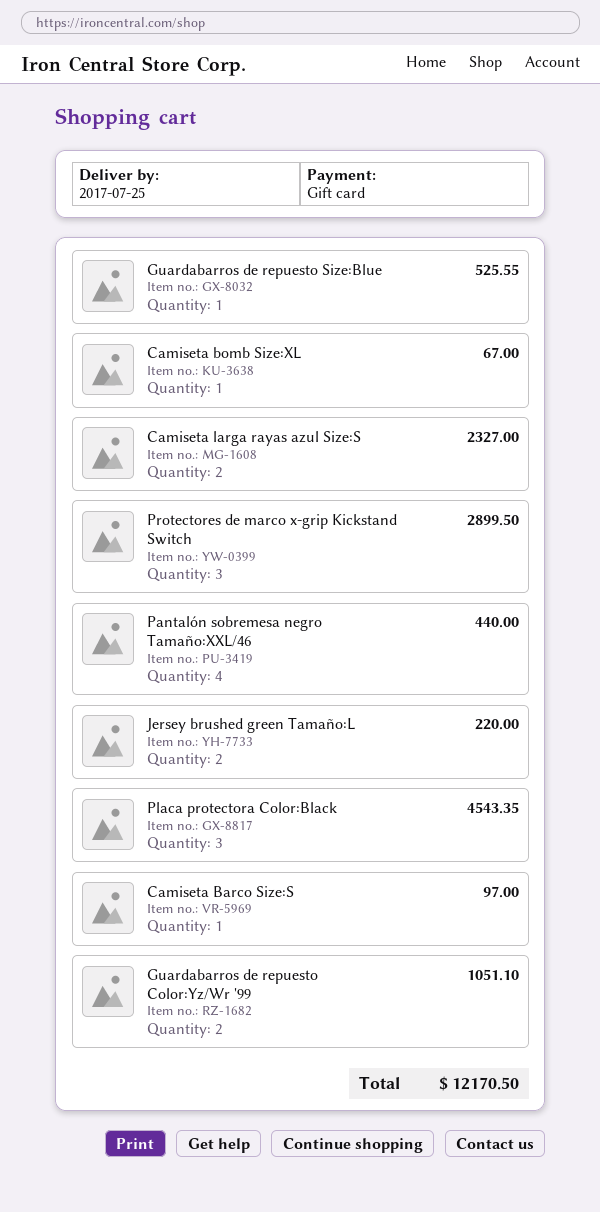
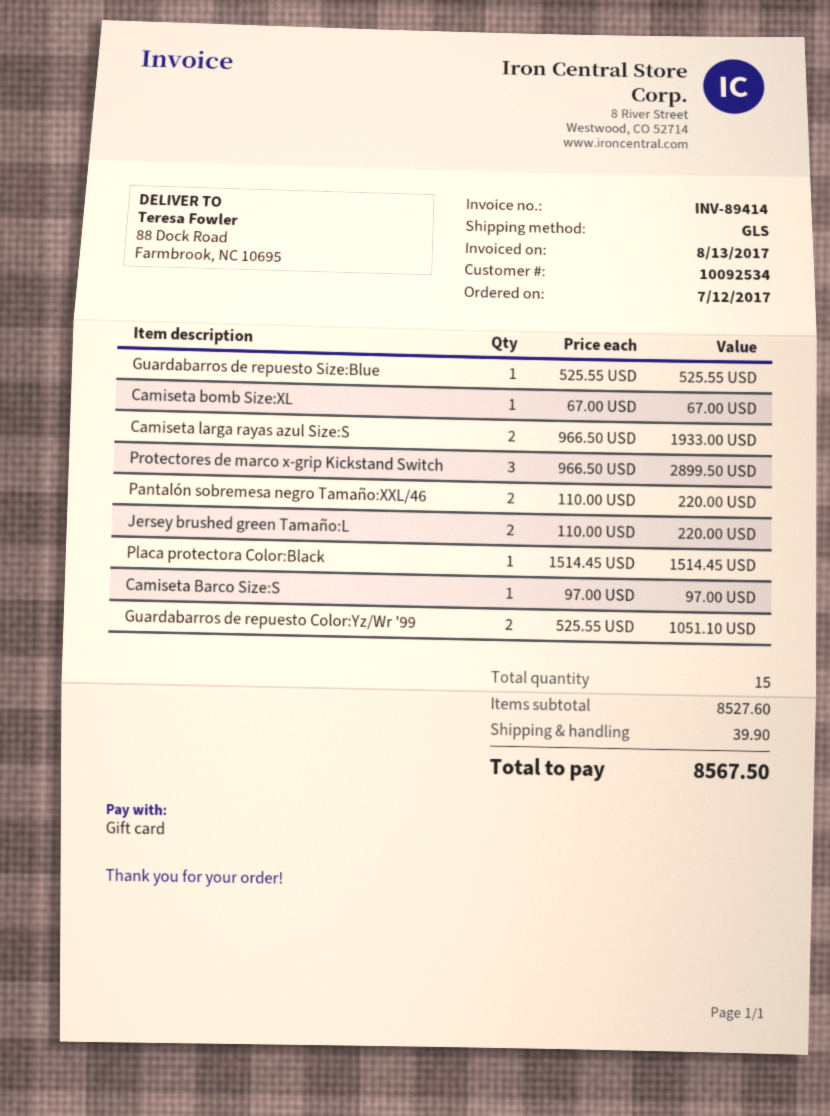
Camiseta larga rayas azul Size:S: 2 for 2327.00 -> 2 for 1933.00
Pantalón sobremesa negro Tamaño:XXL/46: 4 for 440.00 -> 2 for 220.00
Placa protectora Color:Black: 3 for 4543.35 -> 1 for 1514.45
shipping: none -> 39.90
total: 12170.50 -> 8567.50

